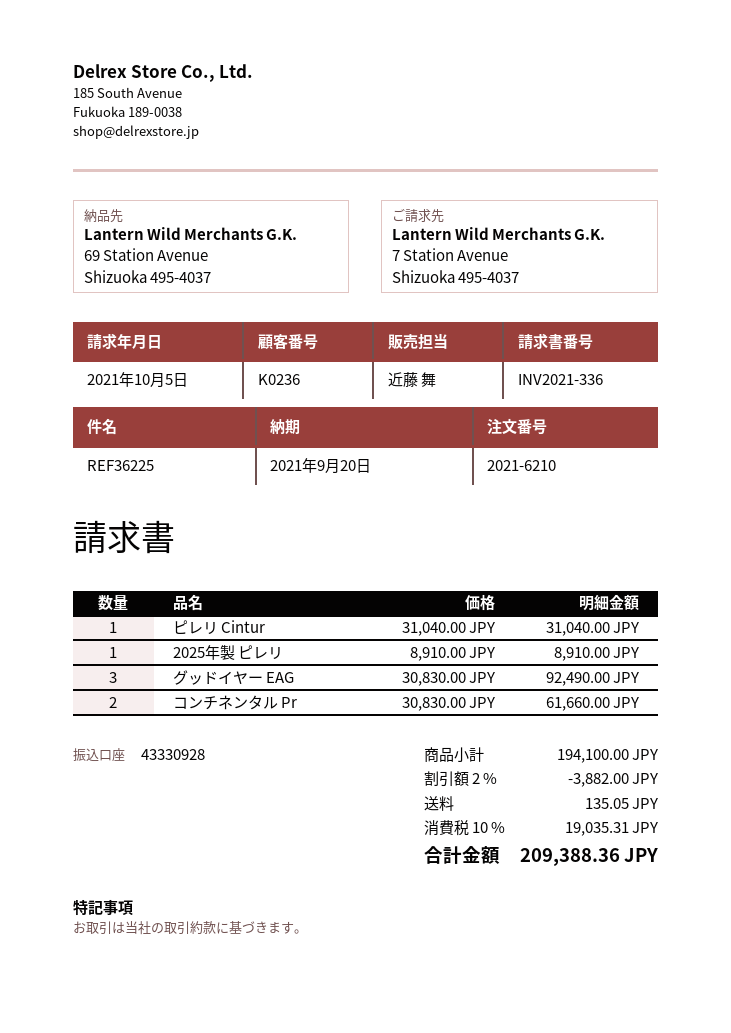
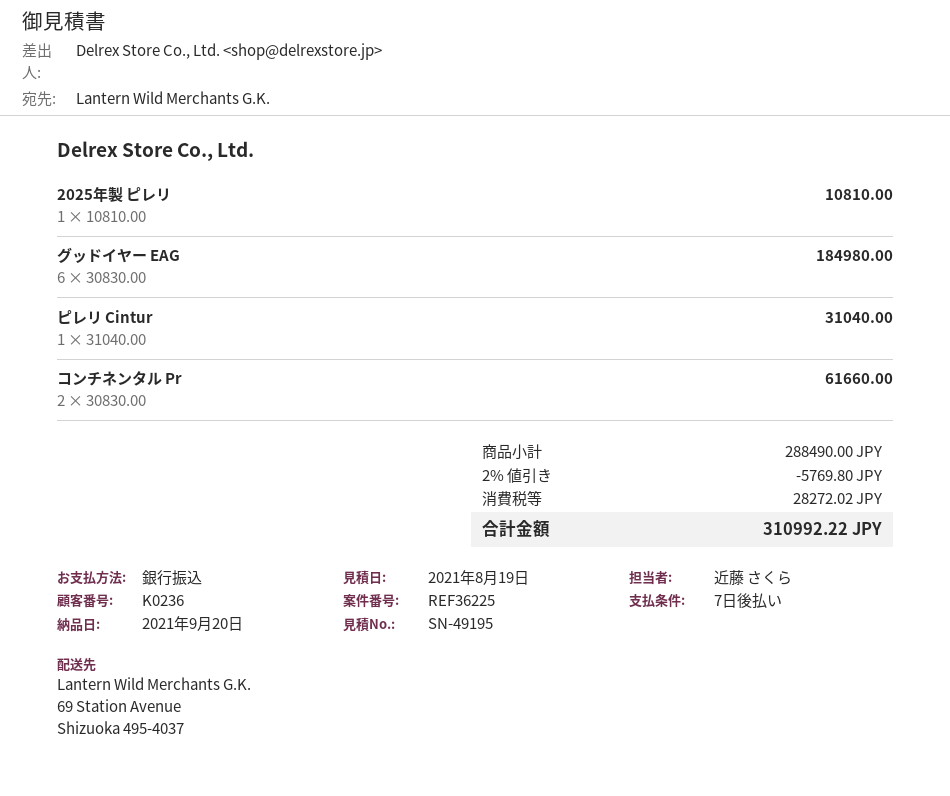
sales rep: 近藤 舞 -> 近藤 さくら
2025年製 ピレリ: 1 x 8910.00 = 8910.00 -> 1 x 10810.00 = 10810.00
グッドイヤー EAG: 3 x 30830.00 = 92490.00 -> 6 x 30830.00 = 184980.00
subtotal: 194100.00 -> 288490.00
discount: 2% = 3882.00 -> 2% = 5769.80
shipping: 135.05 -> none
tax: 19035.31 -> 28272.02
total: 209388.36 -> 310992.22

